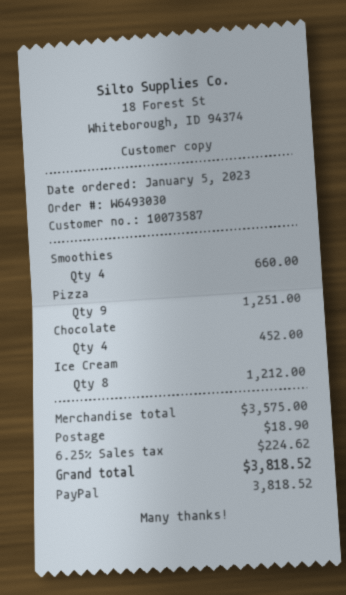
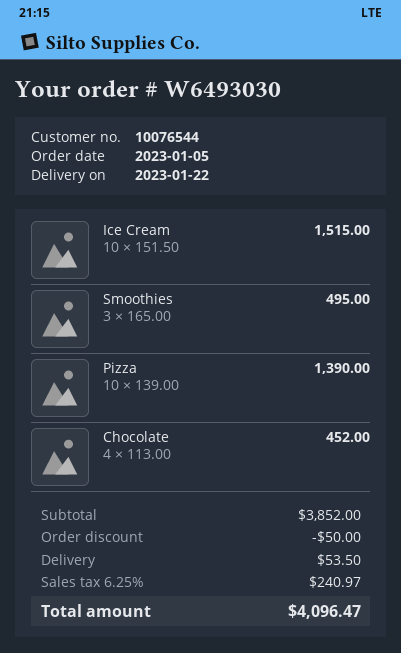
customer number: 10073587 -> 10076544
Smoothies: 4 for 660.00 -> 3 for 495.00
Pizza: 9 for 1251.00 -> 10 for 1390.00
Ice Cream: 8 for 1212.00 -> 10 for 1515.00
subtotal: 3575.00 -> 3852.00
discount: none -> 50.00
shipping: 18.90 -> 53.50
tax: 6.25% = 224.62 -> 6.25% = 240.97
total: 3818.52 -> 4096.47

